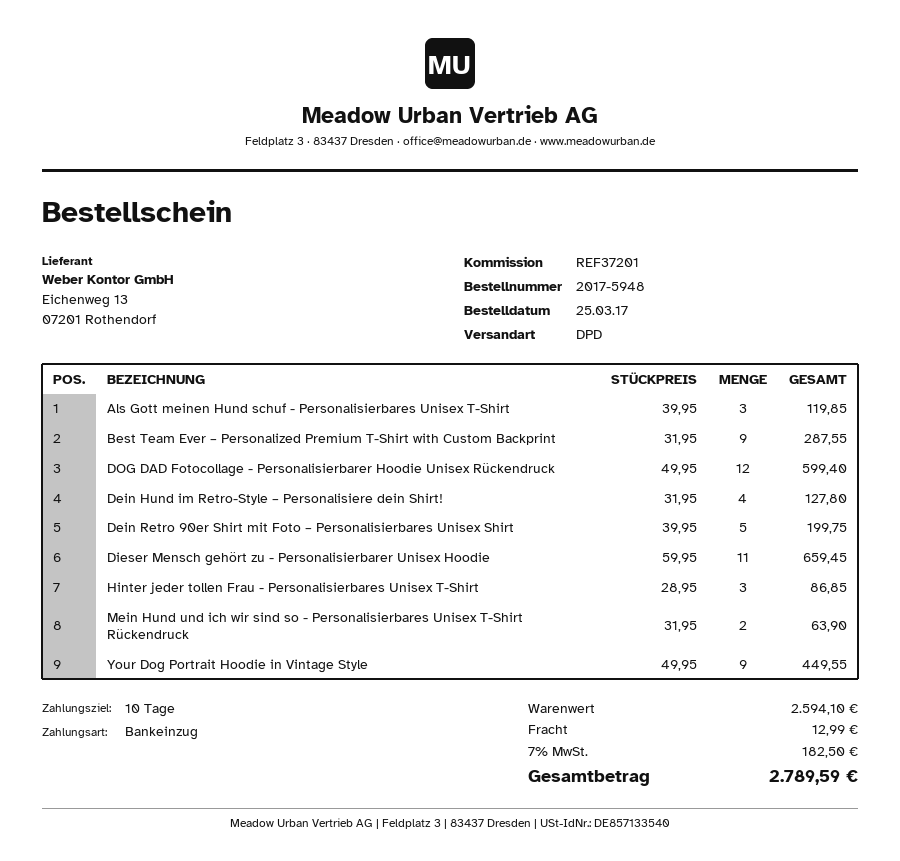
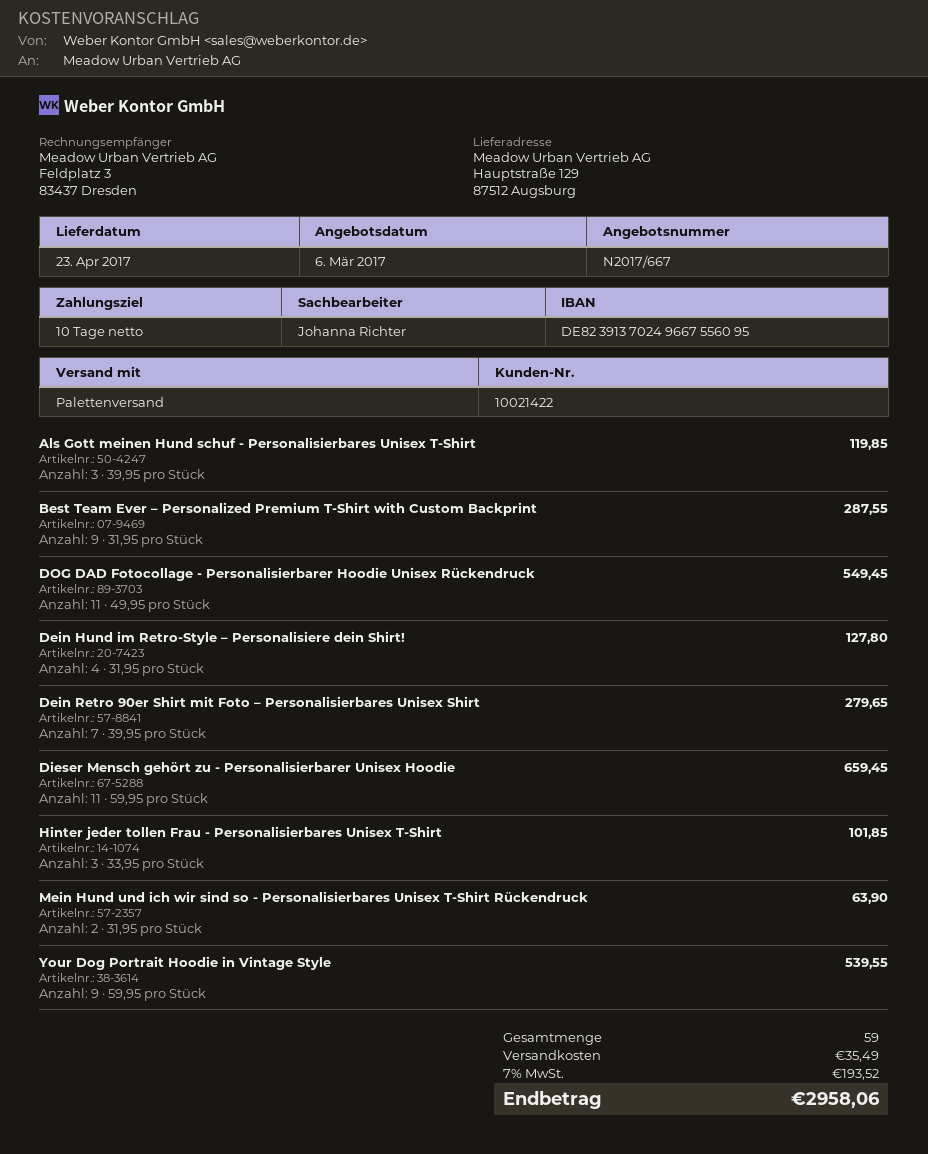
shipping method: DPD -> pallet freight
DOG DAD Fotocollage - Personalisierbarer Hoodie Unisex Rückendruck: 12 x 49.95 = 599.40 -> 11 x 49.95 = 549.45
Dein Retro 90er Shirt mit Foto – Personalisierbares Unisex Shirt: 5 x 39.95 = 199.75 -> 7 x 39.95 = 279.65
Hinter jeder tollen Frau - Personalisierbares Unisex T-Shirt: 3 x 28.95 = 86.85 -> 3 x 33.95 = 101.85
Your Dog Portrait Hoodie in Vintage Style: 9 x 49.95 = 449.55 -> 9 x 59.95 = 539.55
shipping: 12.99 -> 35.49
tax: 7% = 182.50 -> 7% = 193.52
total: 2789.59 -> 2958.06

